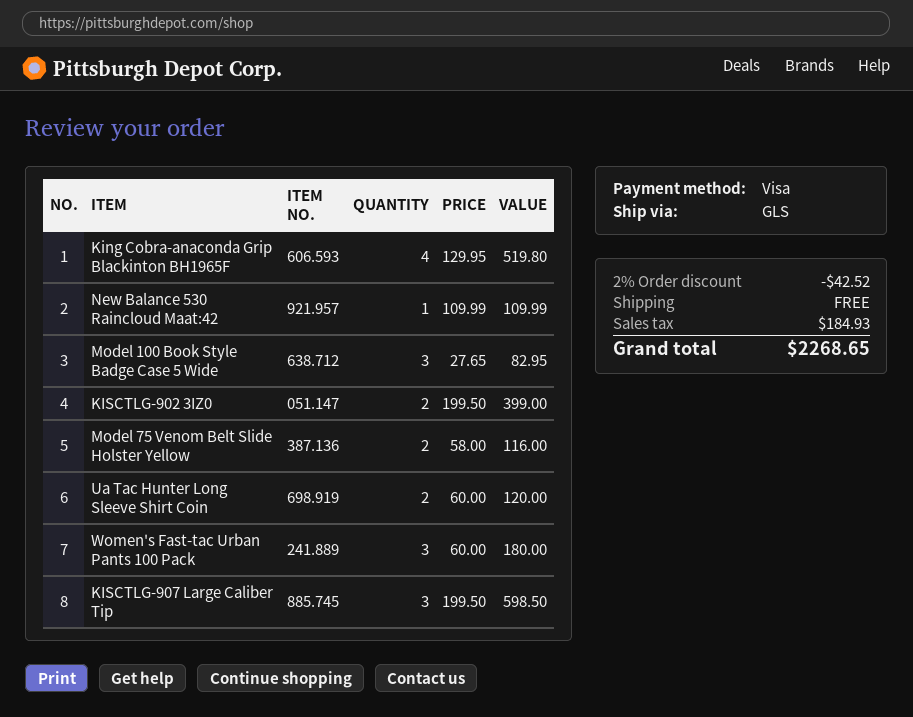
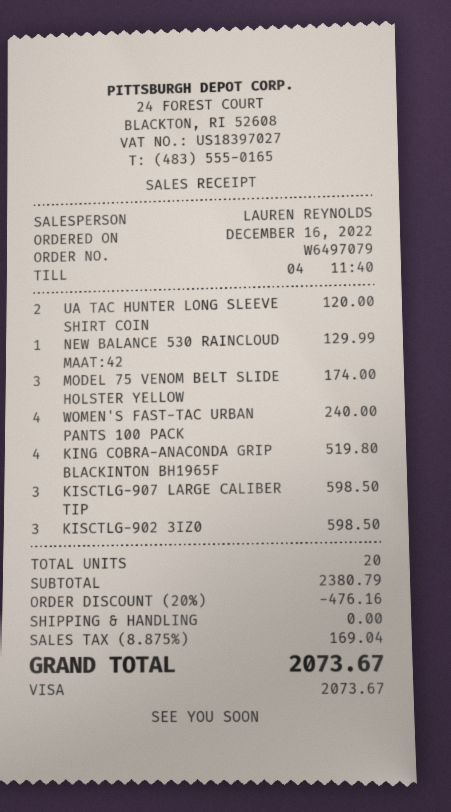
New Balance 530 Raincloud Maat:42: 1 for 109.99 -> 1 for 129.99
Model 100 Book Style Badge Case 5 Wide: 3 for 82.95 -> none
KISCTLG-902 3IZ0: 2 for 399.00 -> 3 for 598.50
Model 75 Venom Belt Slide Holster Yellow: 2 for 116.00 -> 3 for 174.00
Women's Fast-tac Urban Pants 100 Pack: 3 for 180.00 -> 4 for 240.00
discount: 2% = 42.52 -> 20% = 476.16
tax: 184.93 -> 169.04
total: 2268.65 -> 2073.67

